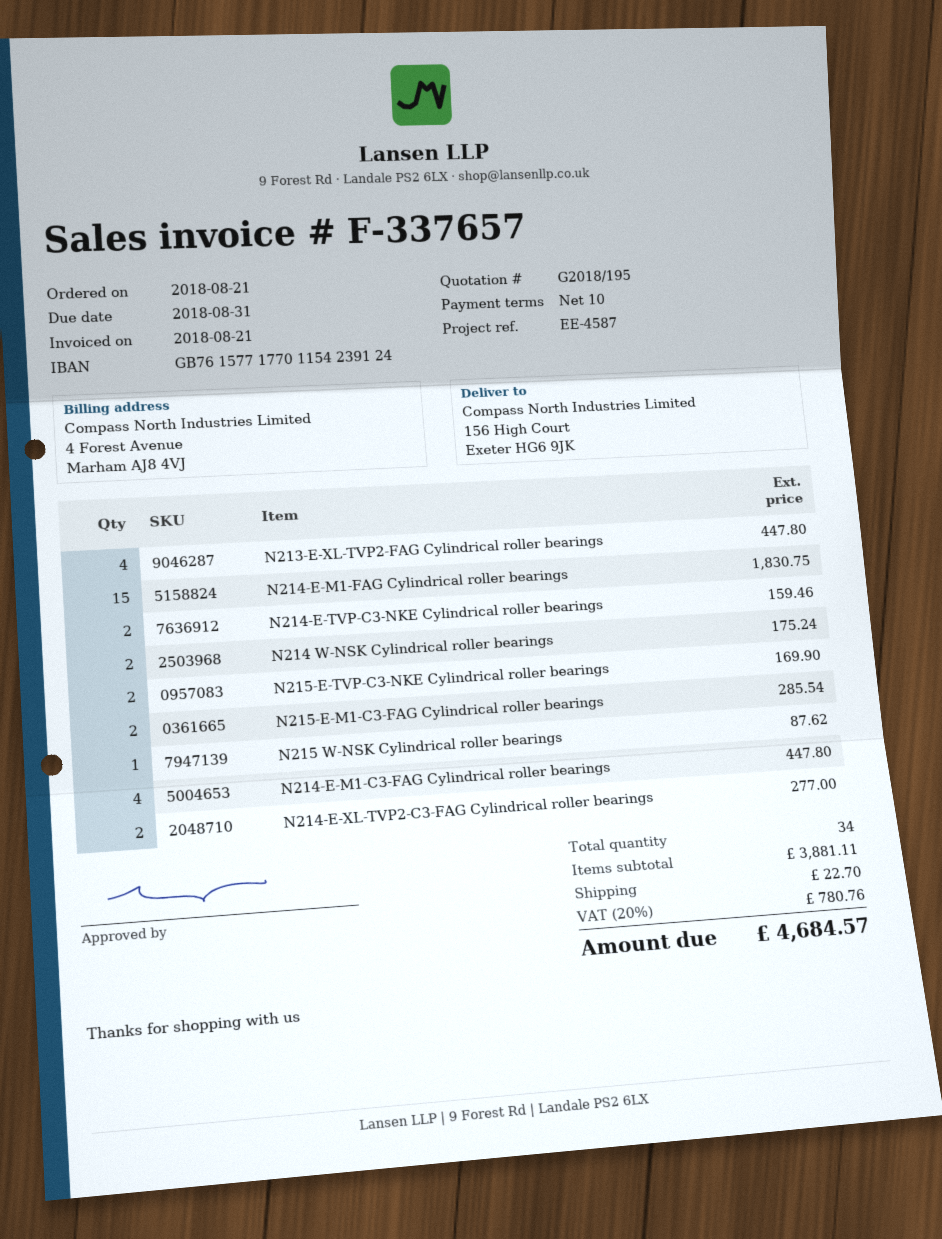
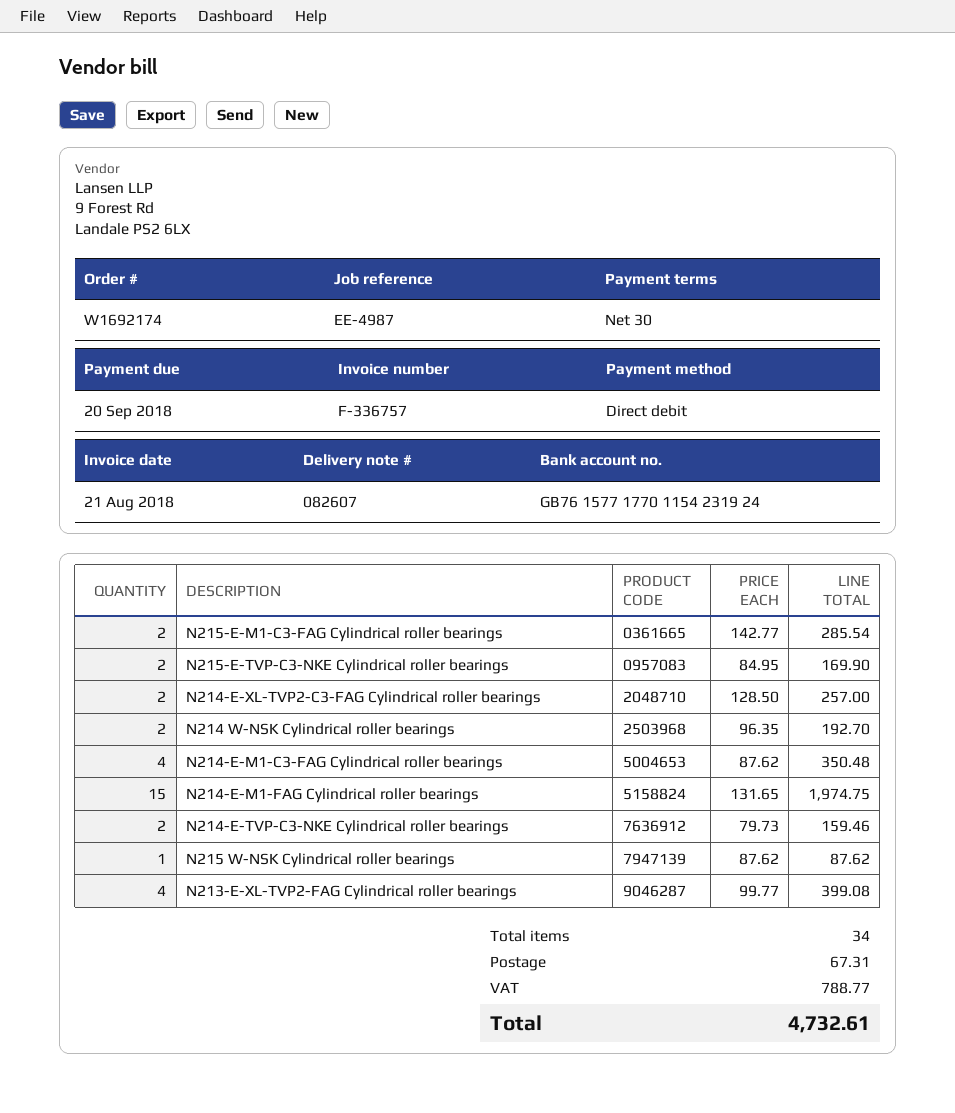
invoice number: F-337657 -> F-336757
payment terms: 10 days -> 30 days
due date: 2018-08-31 -> 2018-09-20
reference: EE-4587 -> EE-4987
bank account: GB76157717701154239124 -> GB76157717701154231924
N213-E-XL-TVP2-FAG Cylindrical roller bearings: 4 for 447.80 -> 4 for 399.08
N214-E-M1-FAG Cylindrical roller bearings: 15 for 1830.75 -> 15 for 1974.75
N214 W-NSK Cylindrical roller bearings: 2 for 175.24 -> 2 for 192.70
N214-E-M1-C3-FAG Cylindrical roller bearings: 4 for 447.80 -> 4 for 350.48
N214-E-XL-TVP2-C3-FAG Cylindrical roller bearings: 2 for 277.00 -> 2 for 257.00
shipping: 22.70 -> 67.31
tax: 780.76 -> 788.77
total: 4684.57 -> 4732.61

